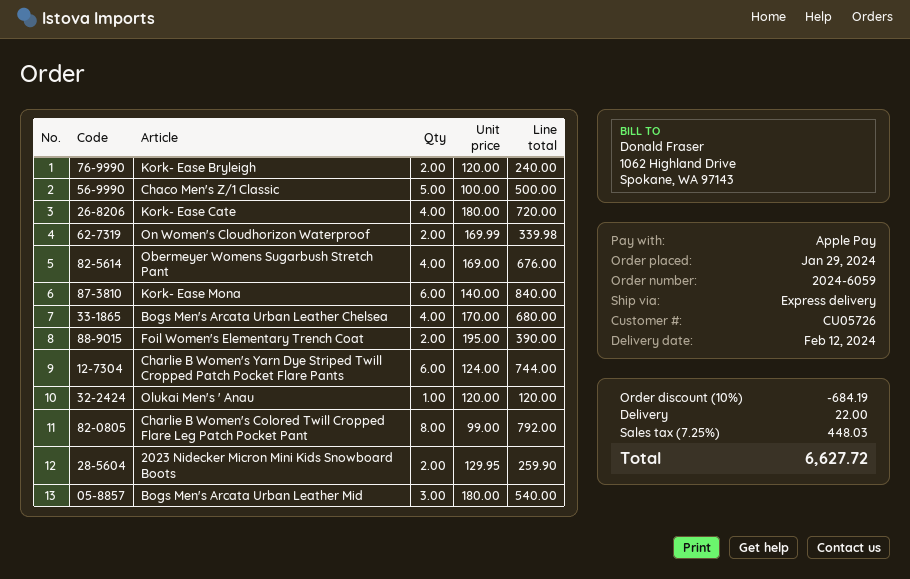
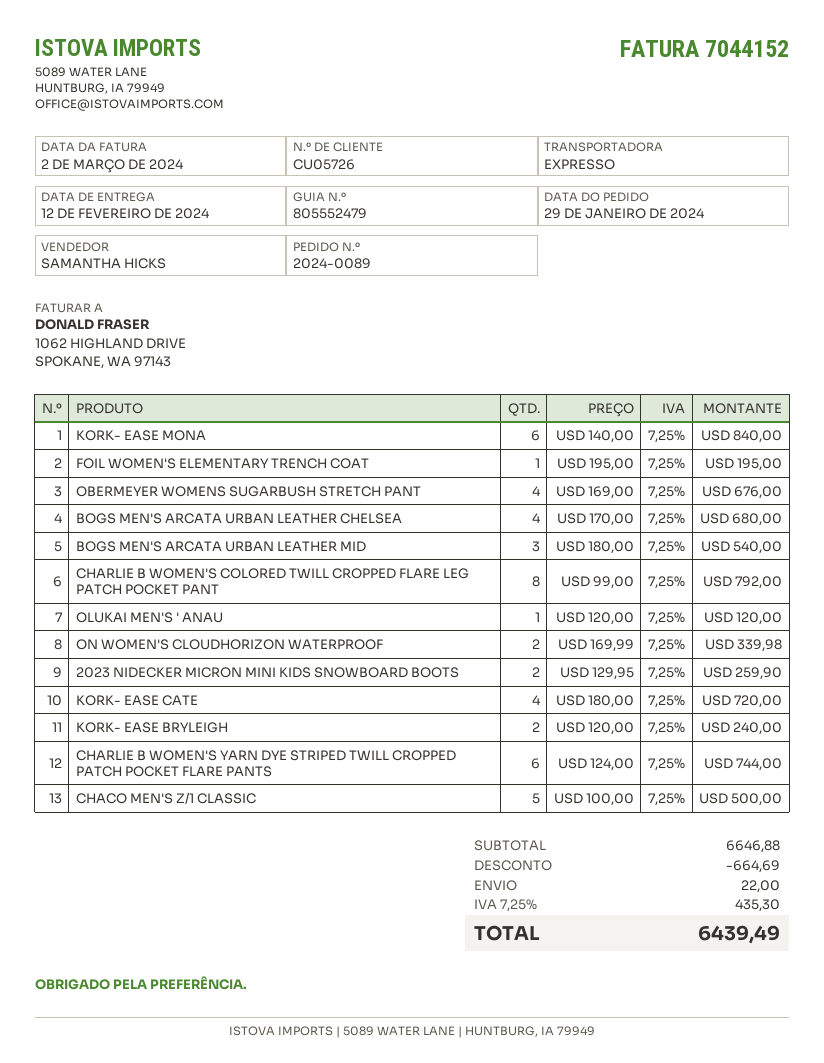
order number: 2024-6059 -> 2024-0089
Foil Women's Elementary Trench Coat: 2 x 195.00 = 390.00 -> 1 x 195.00 = 195.00
discount: 684.19 -> 664.69
tax: 7.25% = 448.03 -> 7.25% = 435.30
total: 6627.72 -> 6439.49

